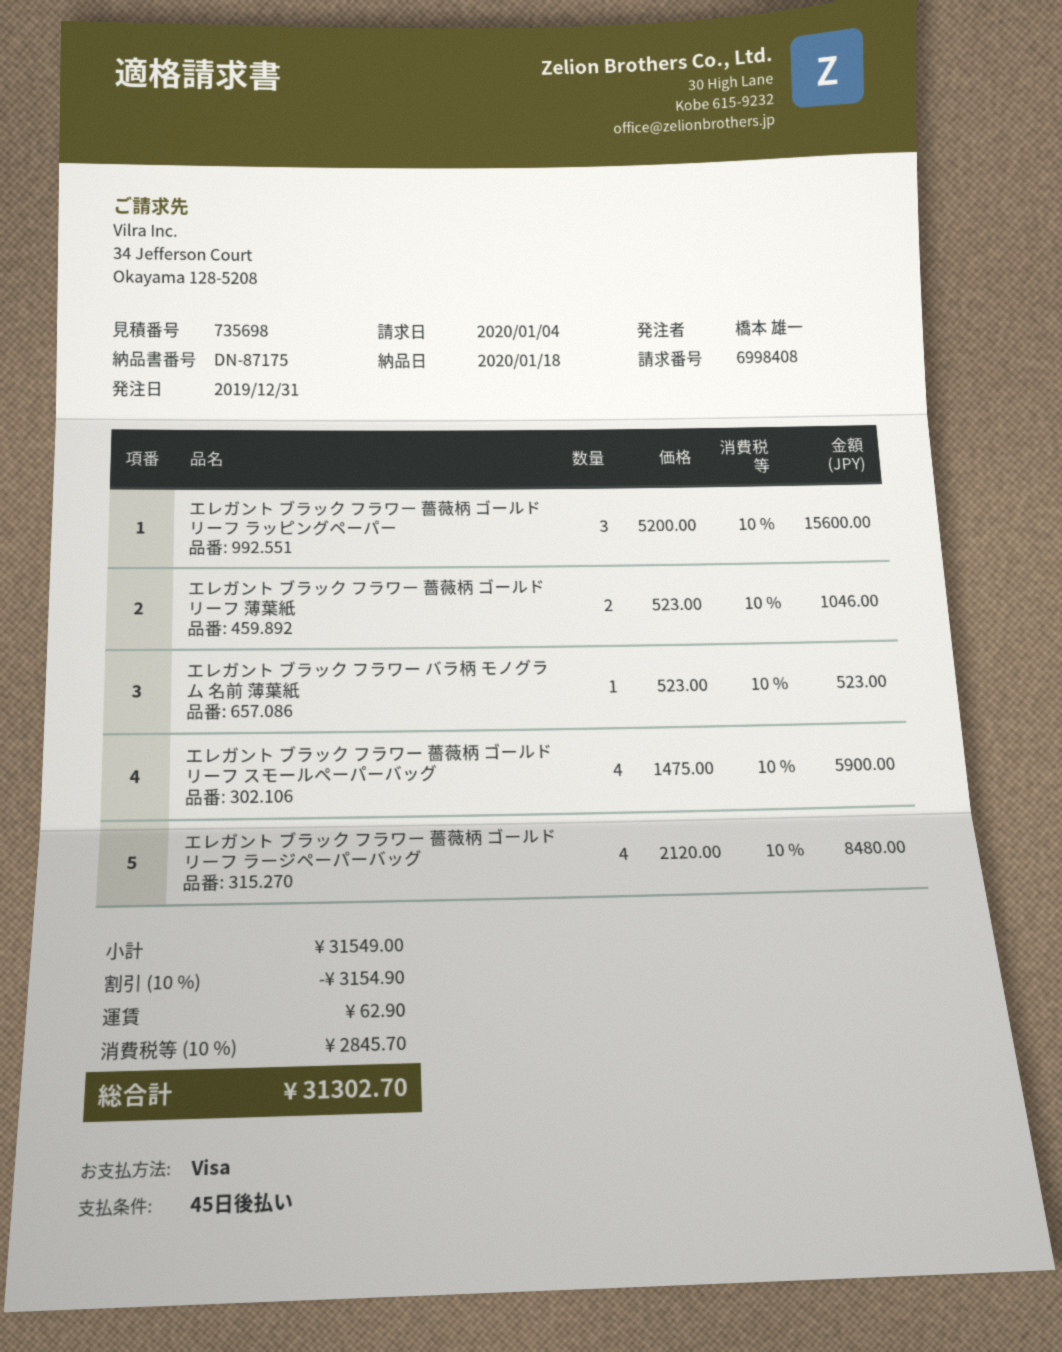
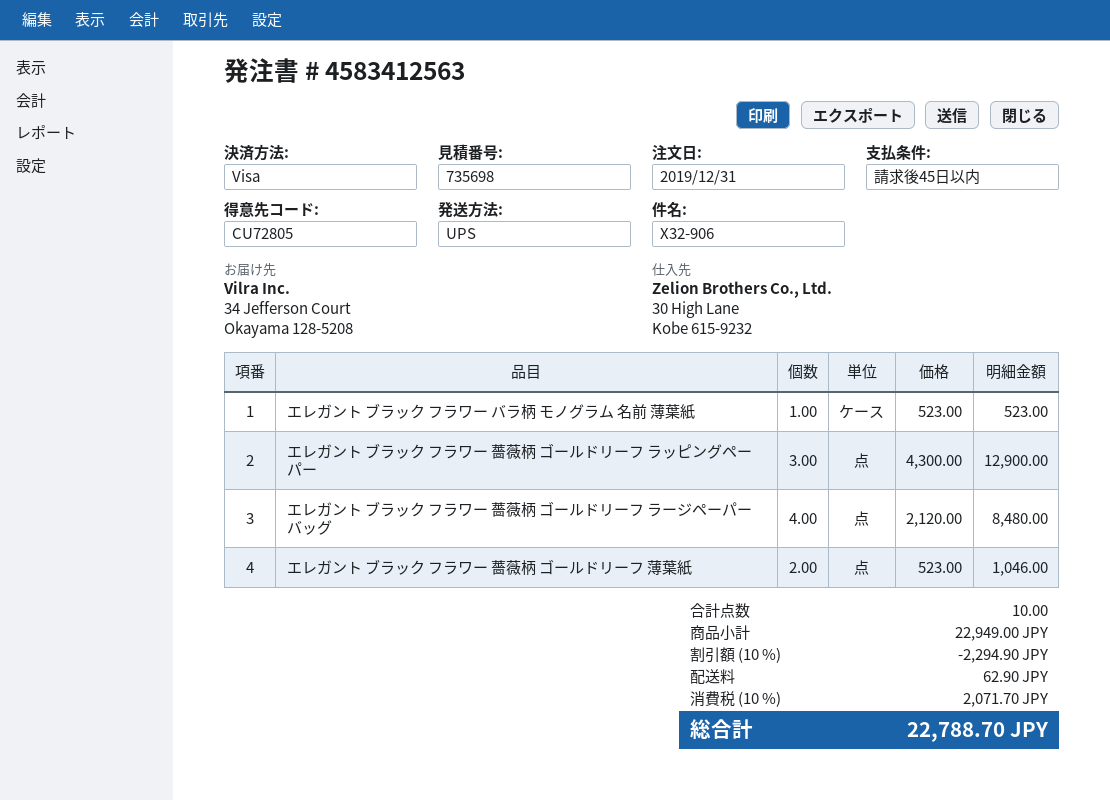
エレガント ブラック フラワー 薔薇柄 ゴールドリーフ ラッピングペーパー: 3 x 5200.00 = 15600.00 -> 3 x 4300.00 = 12900.00
エレガント ブラック フラワー 薔薇柄 ゴールドリーフ スモールペーパーバッグ: 4 x 1475.00 = 5900.00 -> none
subtotal: 31549.00 -> 22949.00
discount: 10% = 3154.90 -> 10% = 2294.90
tax: 10% = 2845.70 -> 10% = 2071.70
total: 31302.70 -> 22788.70

